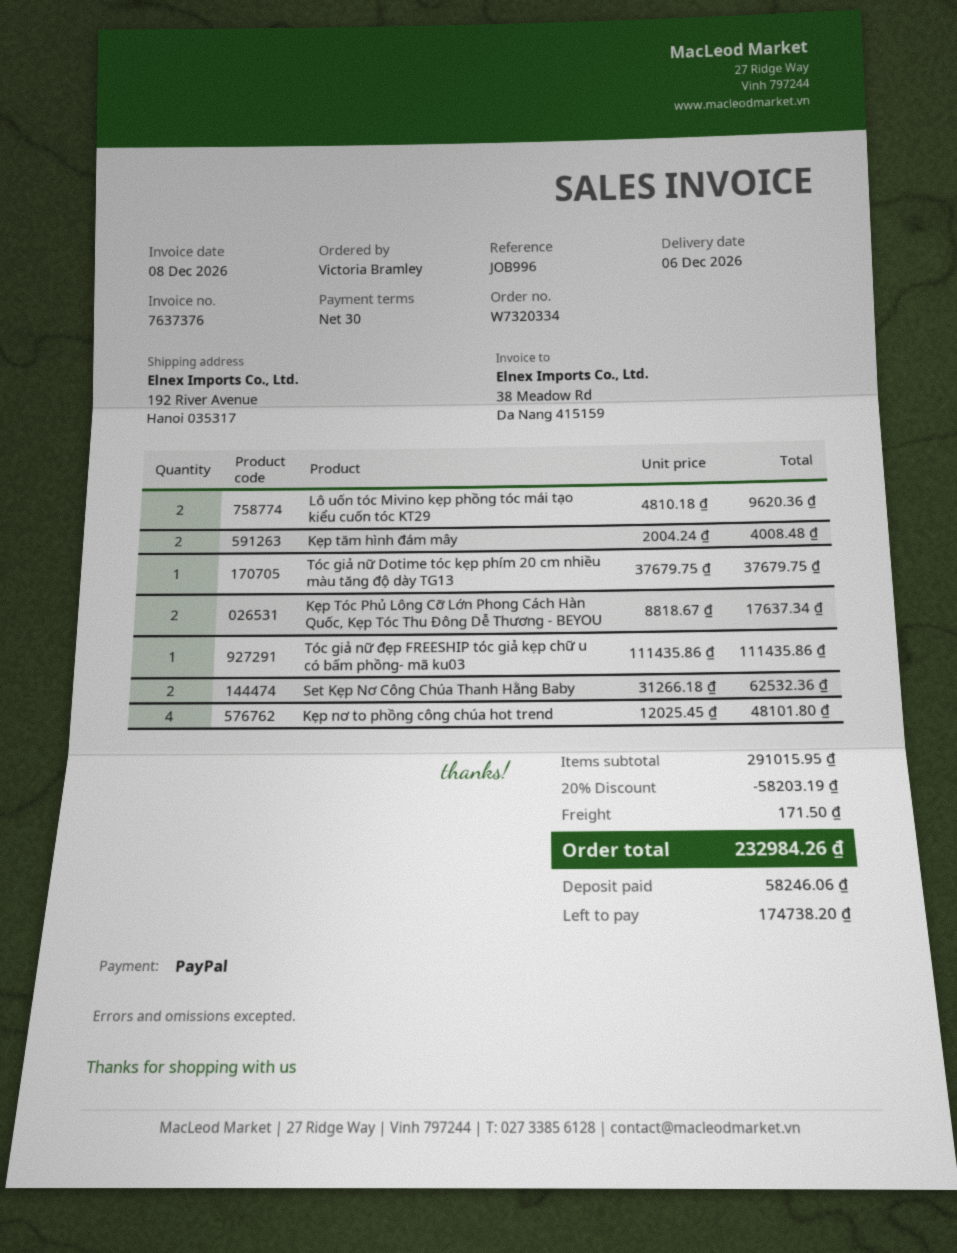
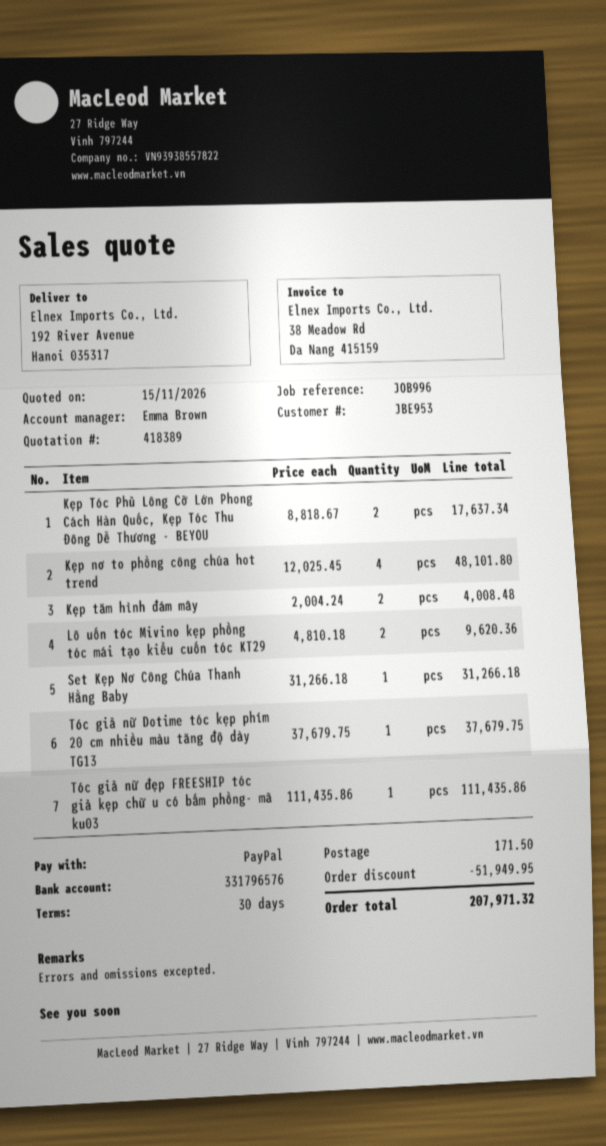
Set Kẹp Nơ Công Chúa Thanh Hằng Baby: 2 x 31266.18 = 62532.36 -> 1 x 31266.18 = 31266.18
discount: 58203.19 -> 51949.95
total: 232984.26 -> 207971.32

